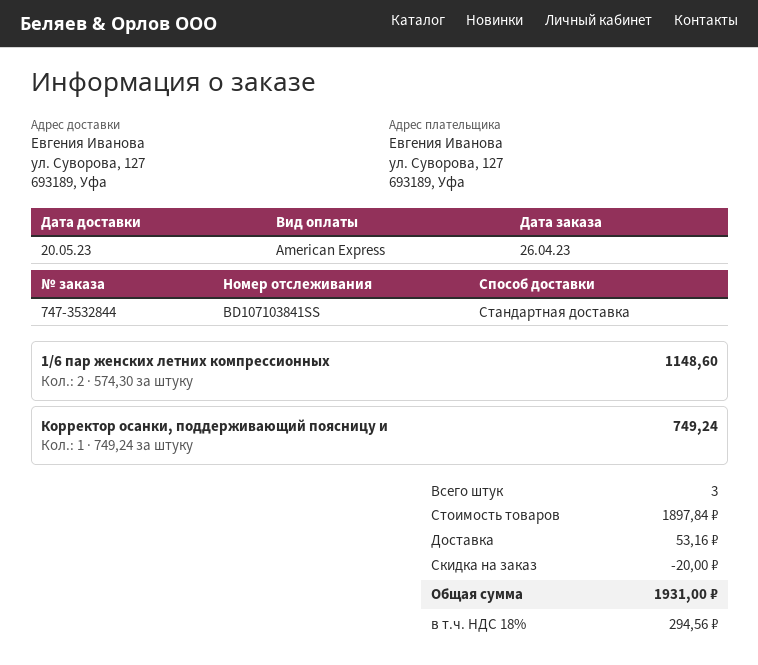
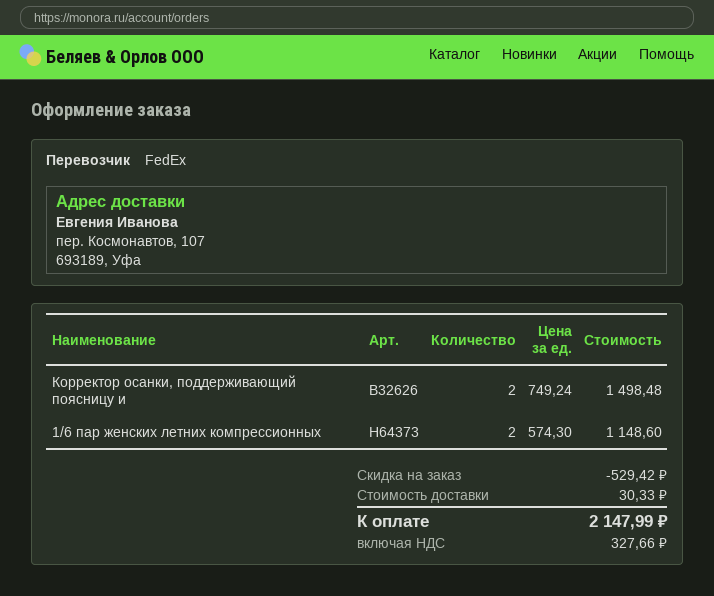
shipping method: standard -> FedEx
ship to: ул. Суворова, 127, 693189, Уфа -> пер. Космонавтов, 107, 693189, Уфа
Корректор осанки, поддерживающий поясницу и: 1 x 749.24 = 749.24 -> 2 x 749.24 = 1498.48
discount: 20.00 -> 529.42
shipping: 53.16 -> 30.33
tax: 294.56 -> 327.66
total: 1931.00 -> 2147.99

